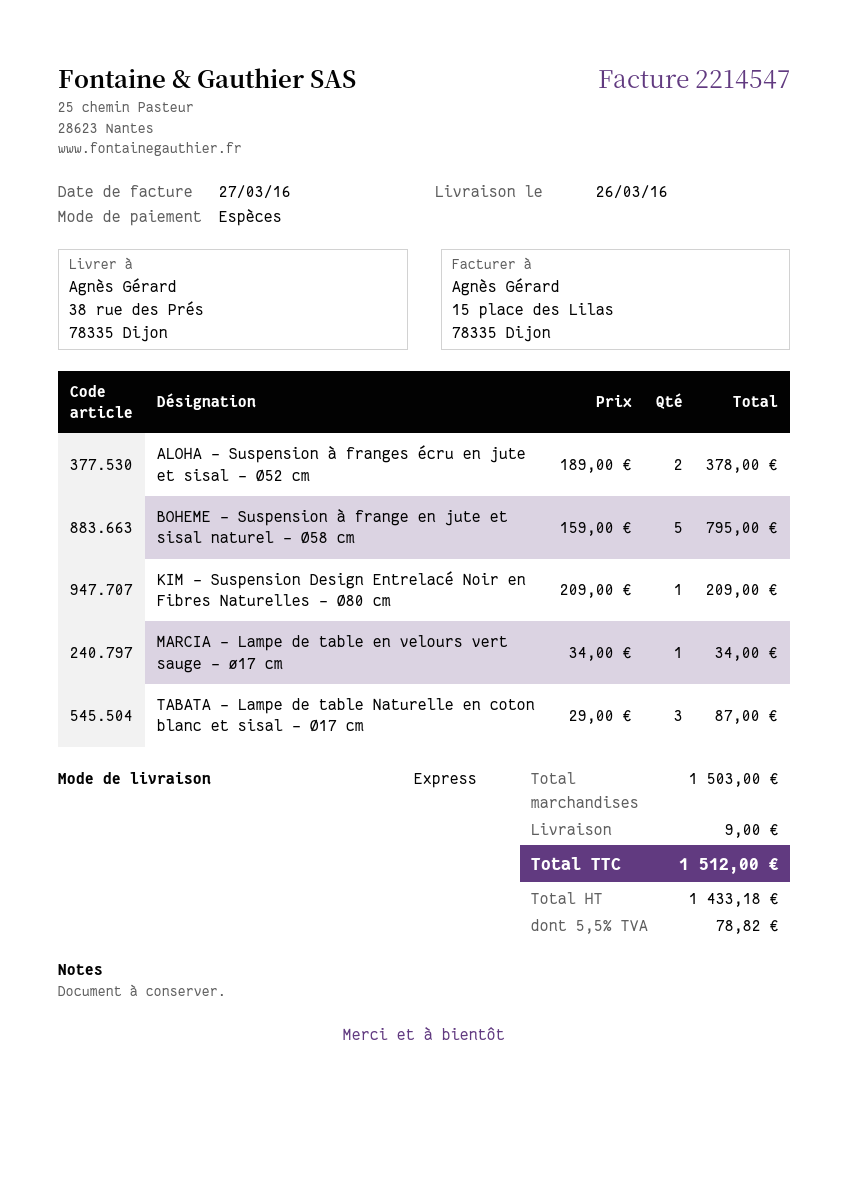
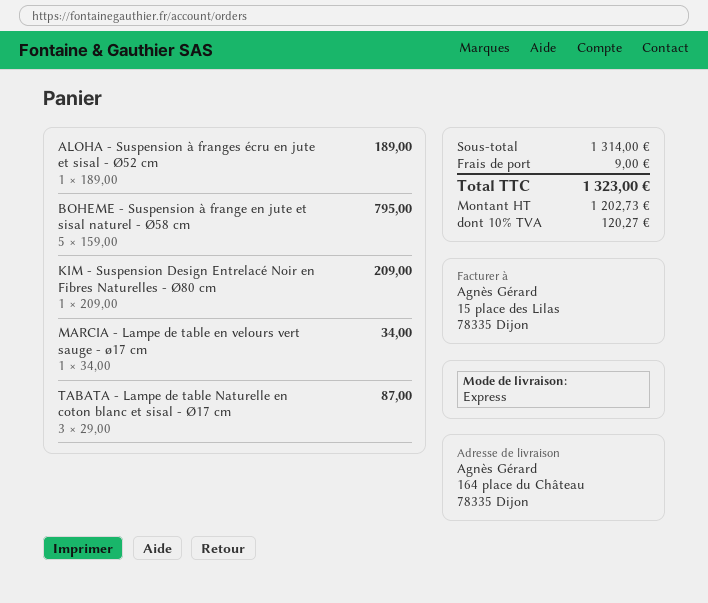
ship to: 38 rue des Prés, 78335 Dijon -> 164 place du Château, 78335 Dijon
ALOHA - Suspension à franges écru en jute et sisal - Ø52 cm: 2 x 189.00 = 378.00 -> 1 x 189.00 = 189.00
subtotal: 1503.00 -> 1314.00
net: 1433.18 -> 1202.73
tax: 5.5% = 78.82 -> 10% = 120.27
total: 1512.00 -> 1323.00

